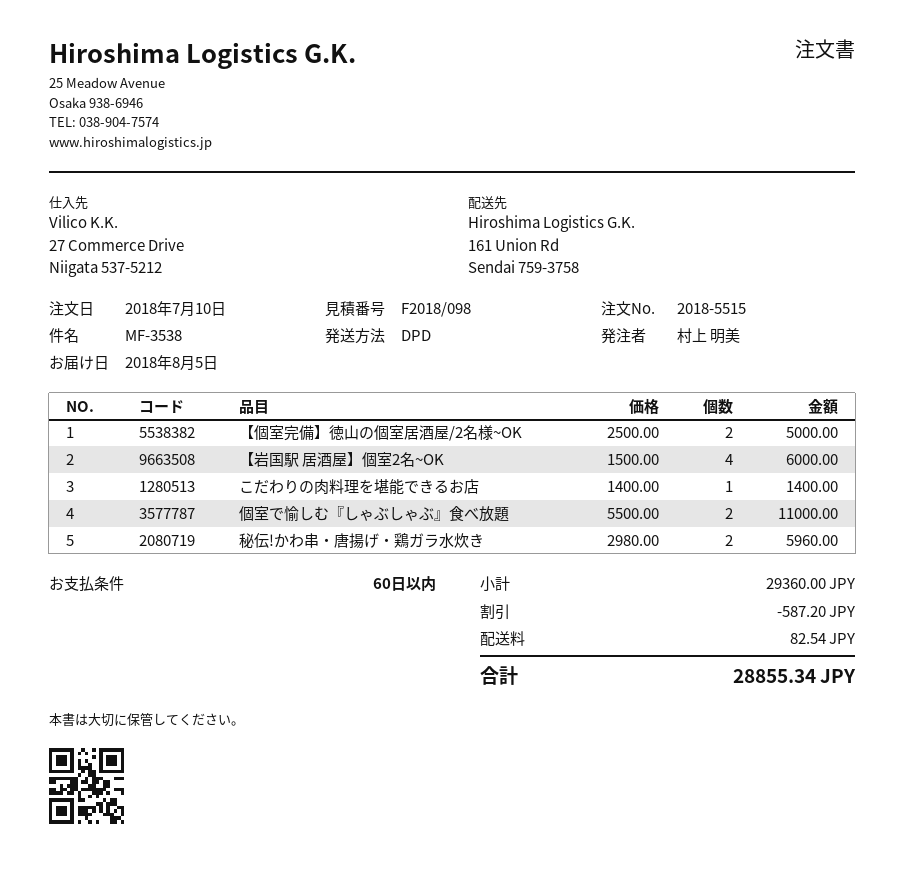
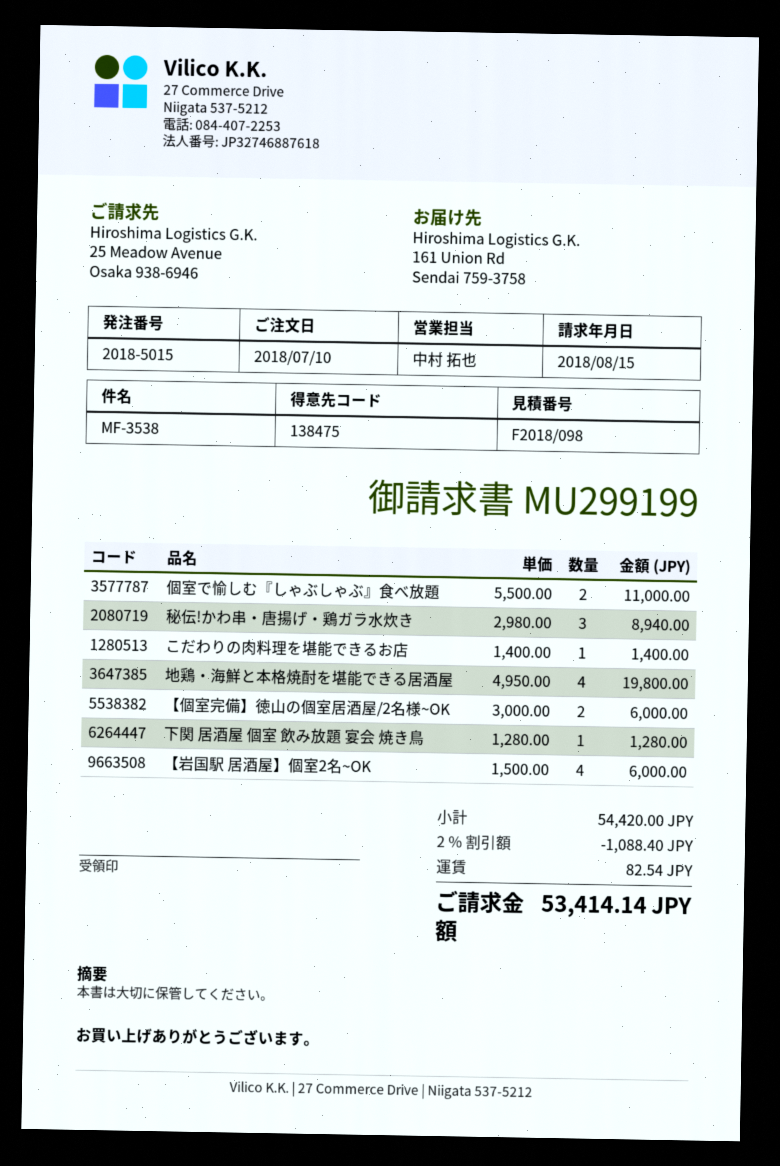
order number: 2018-5515 -> 2018-5015
【個室完備】徳山の個室居酒屋/2名様~OK: 2 x 2500.00 = 5000.00 -> 2 x 3000.00 = 6000.00
秘伝!かわ串・唐揚げ・鶏ガラ水炊き: 2 x 2980.00 = 5960.00 -> 3 x 2980.00 = 8940.00
地鶏・海鮮と本格焼酎を堪能できる居酒屋: none -> 4 x 4950.00 = 19800.00
下関 居酒屋 個室 飲み放題 宴会 焼き鳥: none -> 1 x 1280.00 = 1280.00
subtotal: 29360.00 -> 54420.00
discount: 587.20 -> 1088.40
total: 28855.34 -> 53414.14

